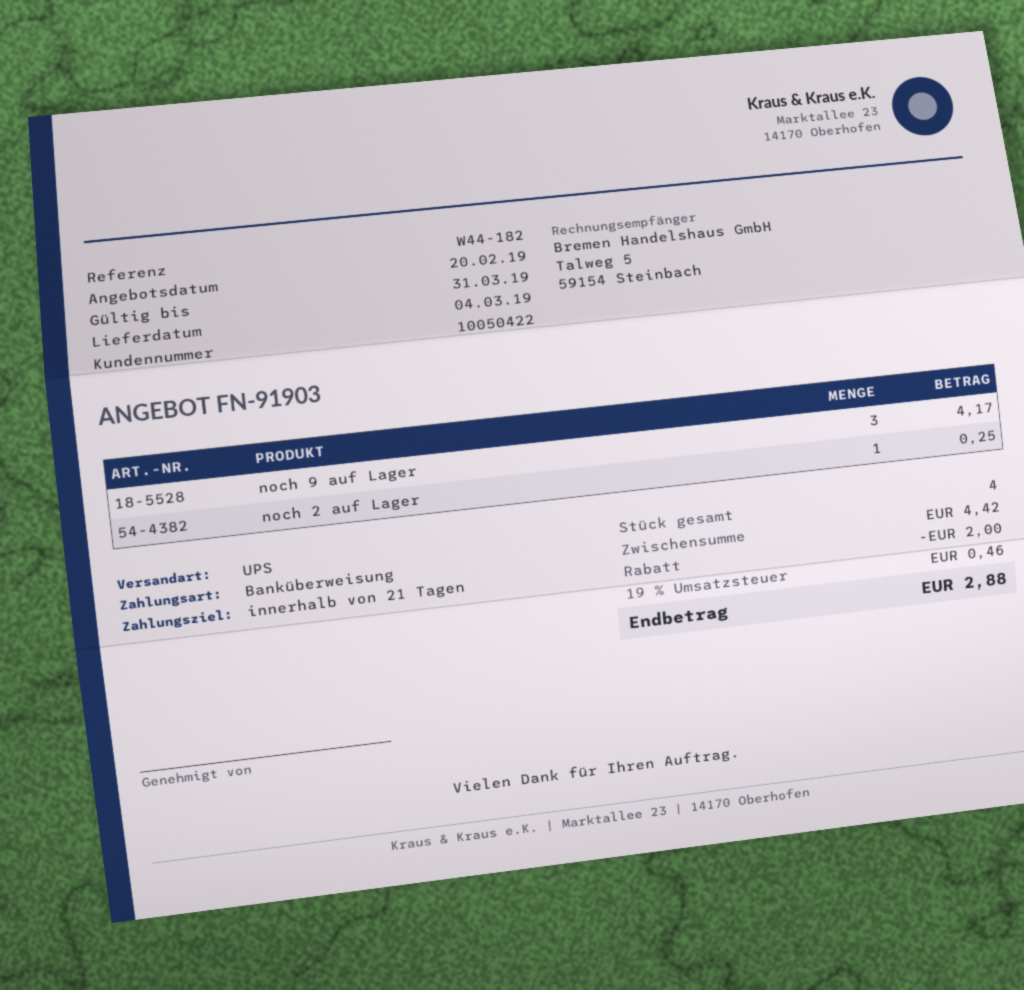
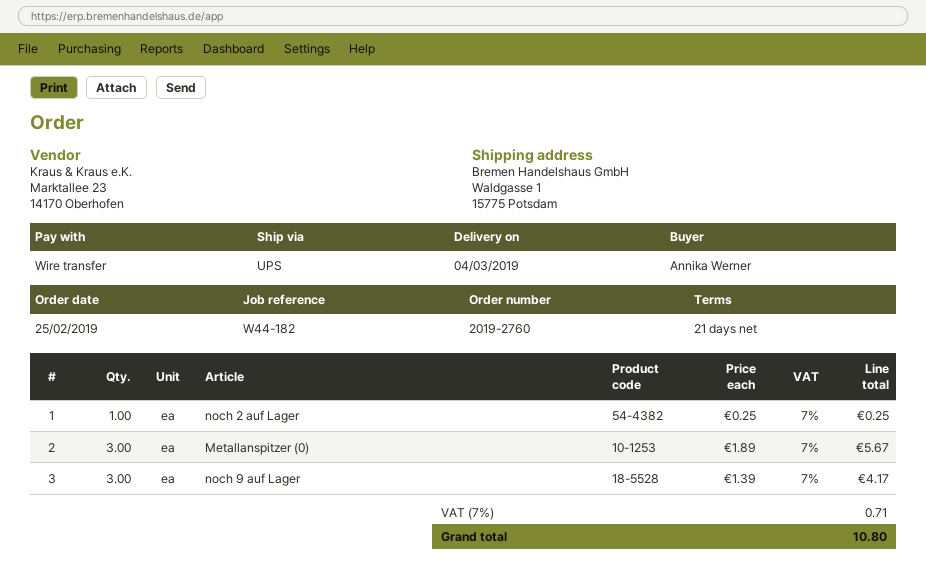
Metallanspitzer (0): none -> 3 for 5.67
discount: 2.00 -> none
tax: 19% = 0.46 -> 7% = 0.71
total: 2.88 -> 10.80

